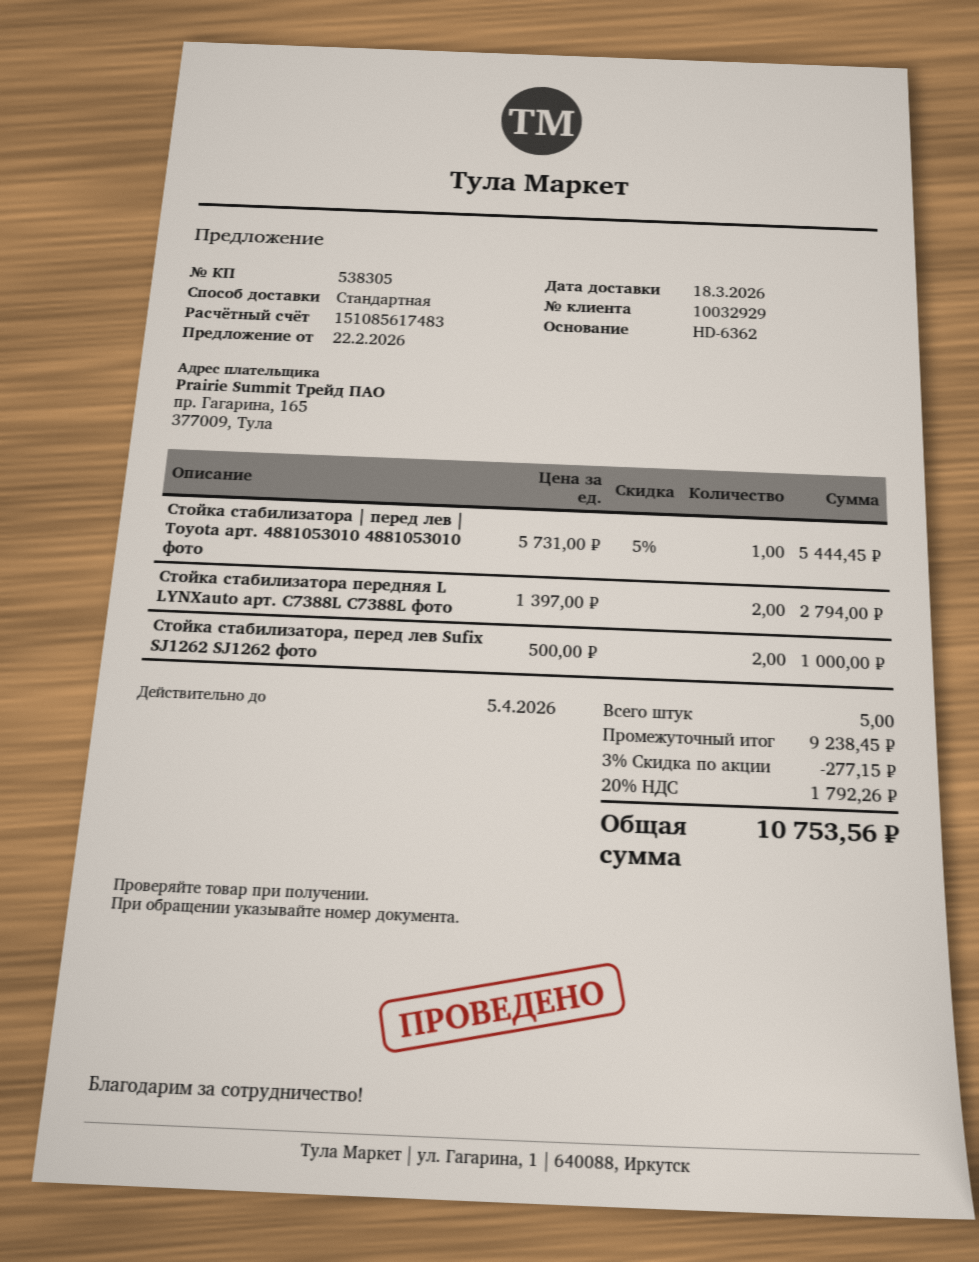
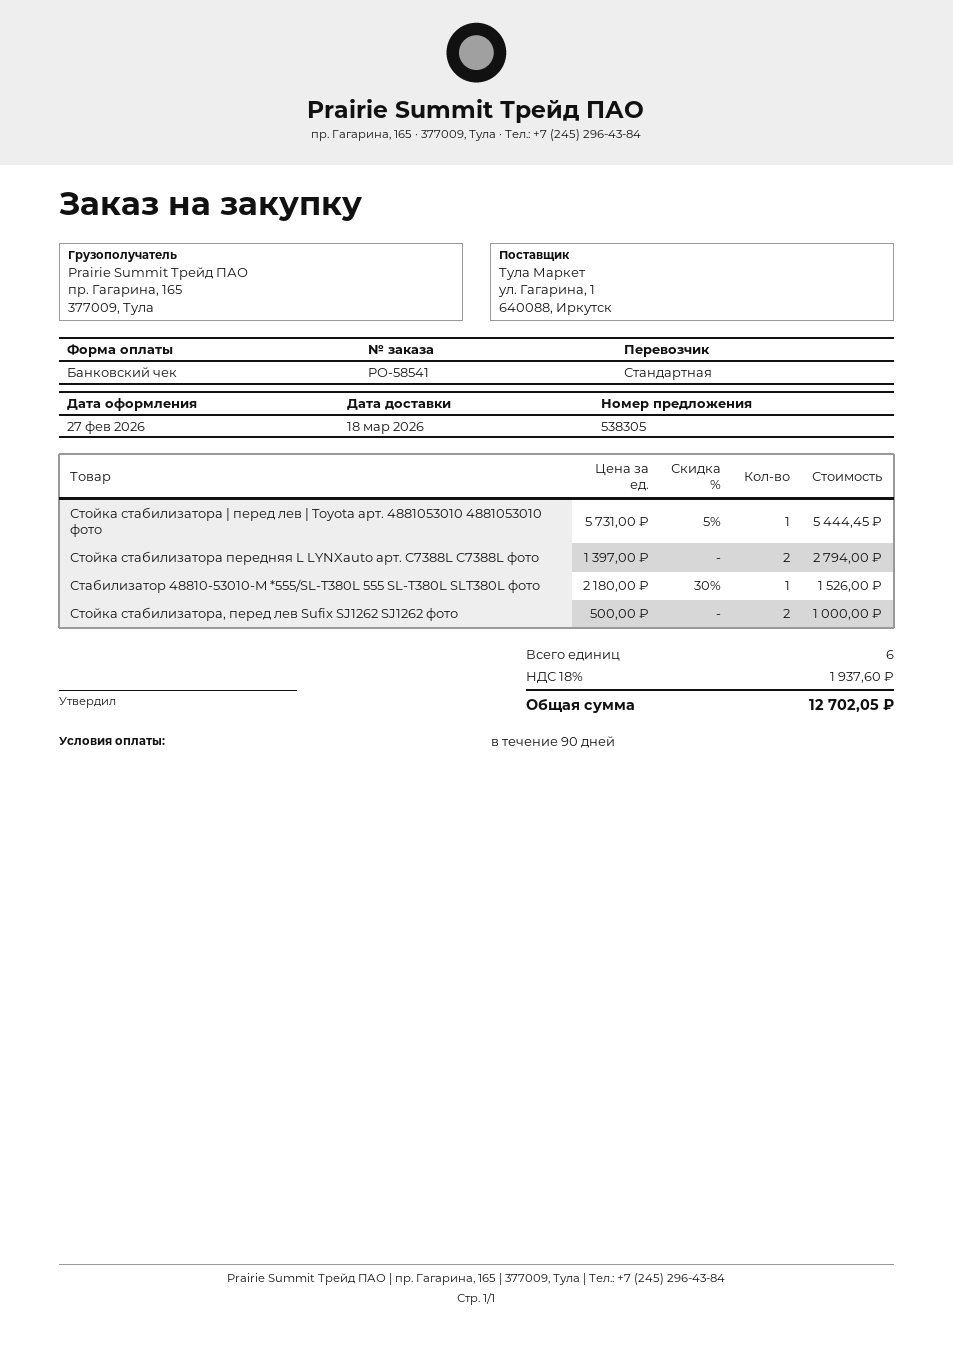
Стабилизатор 48810-53010-M *555/SL-T380L 555 SL-T380L SLT380L фото: none -> 1 x 2180.00 - 30% = 1526.00
total quantity: 5 -> 6
discount: 3% = 277.15 -> none
tax: 20% = 1792.26 -> 18% = 1937.60
total: 10753.56 -> 12702.05

